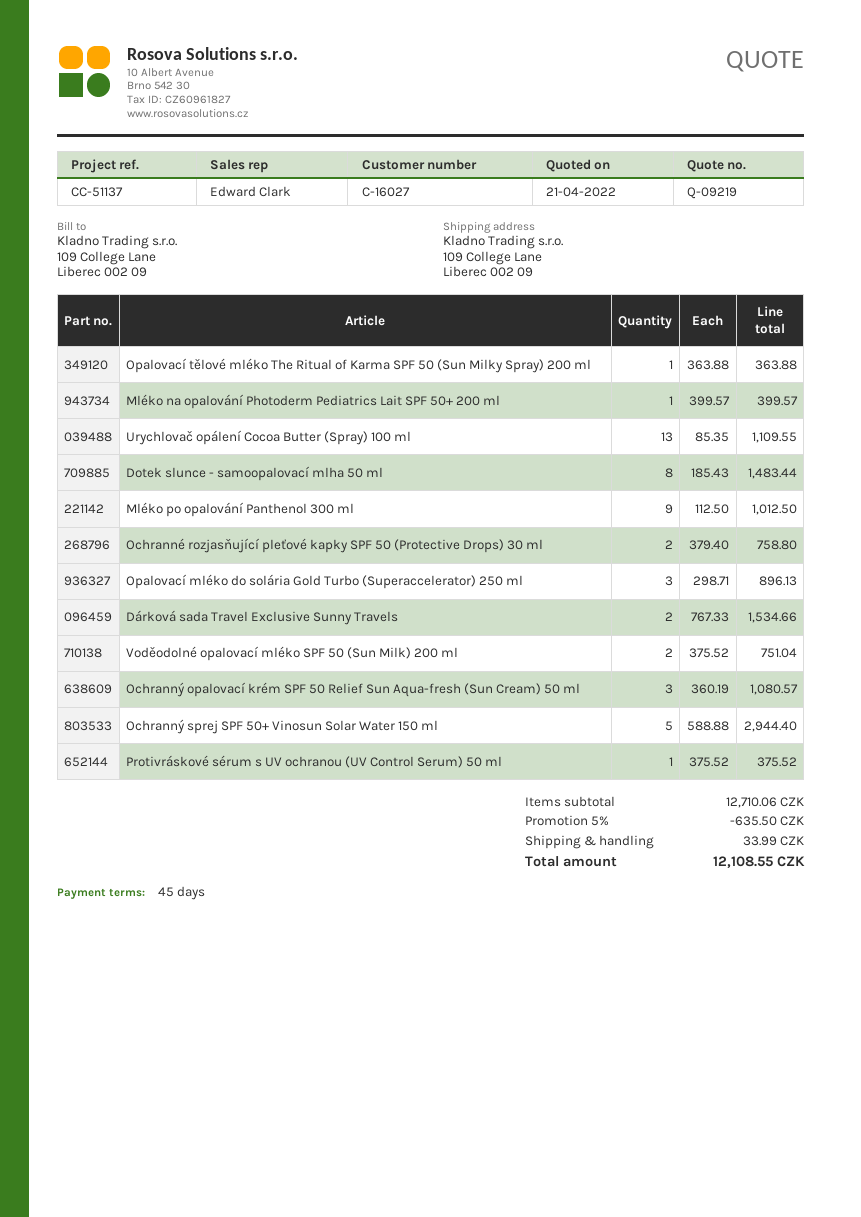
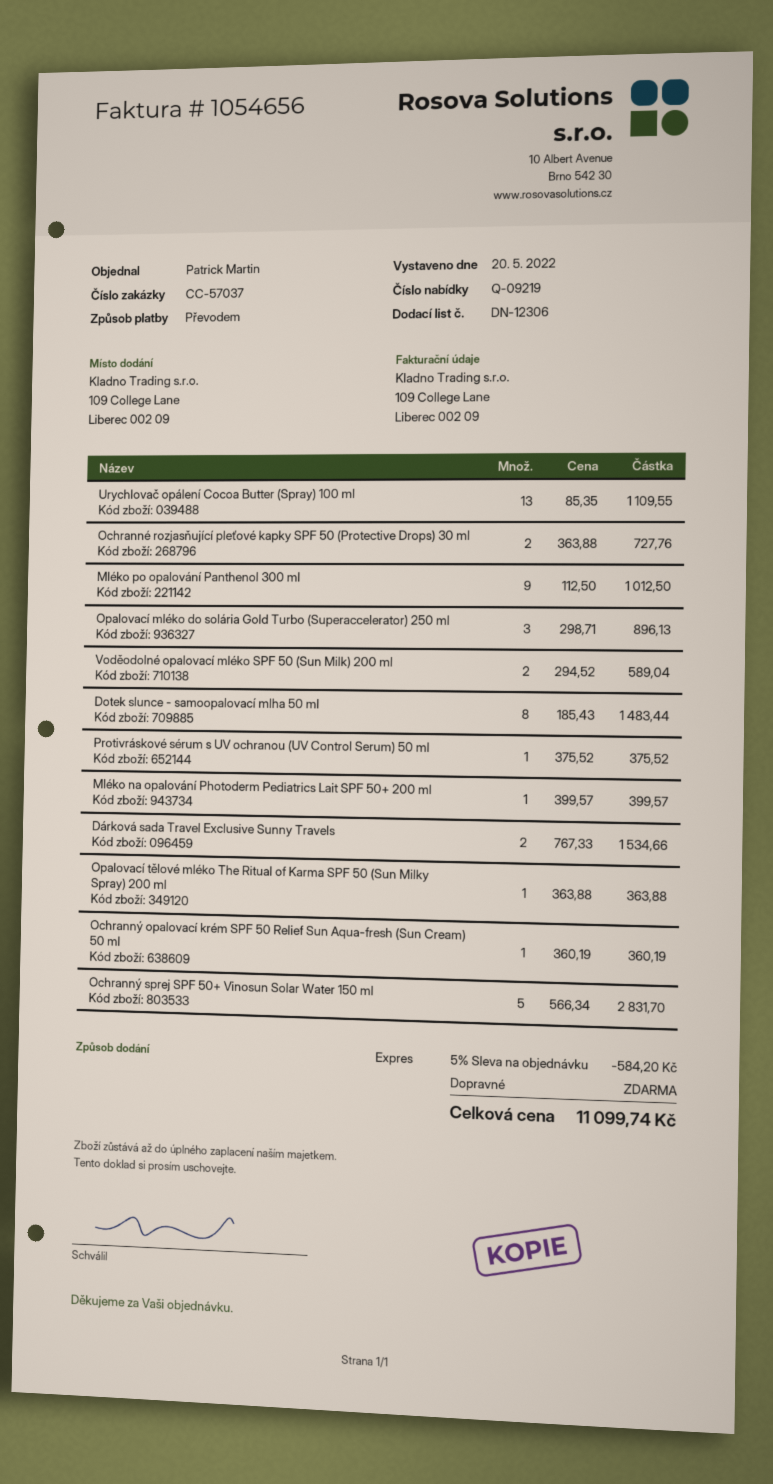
reference: CC-51137 -> CC-57037
Ochranné rozjasňující pleťové kapky SPF 50 (Protective Drops) 30 ml: 2 x 379.40 = 758.80 -> 2 x 363.88 = 727.76
Voděodolné opalovací mléko SPF 50 (Sun Milk) 200 ml: 2 x 375.52 = 751.04 -> 2 x 294.52 = 589.04
Ochranný opalovací krém SPF 50 Relief Sun Aqua-fresh (Sun Cream) 50 ml: 3 x 360.19 = 1080.57 -> 1 x 360.19 = 360.19
Ochranný sprej SPF 50+ Vinosun Solar Water 150 ml: 5 x 588.88 = 2944.40 -> 5 x 566.34 = 2831.70
discount: 5% = 635.50 -> 5% = 584.20
shipping: 33.99 -> 0.00
total: 12108.55 -> 11099.74

